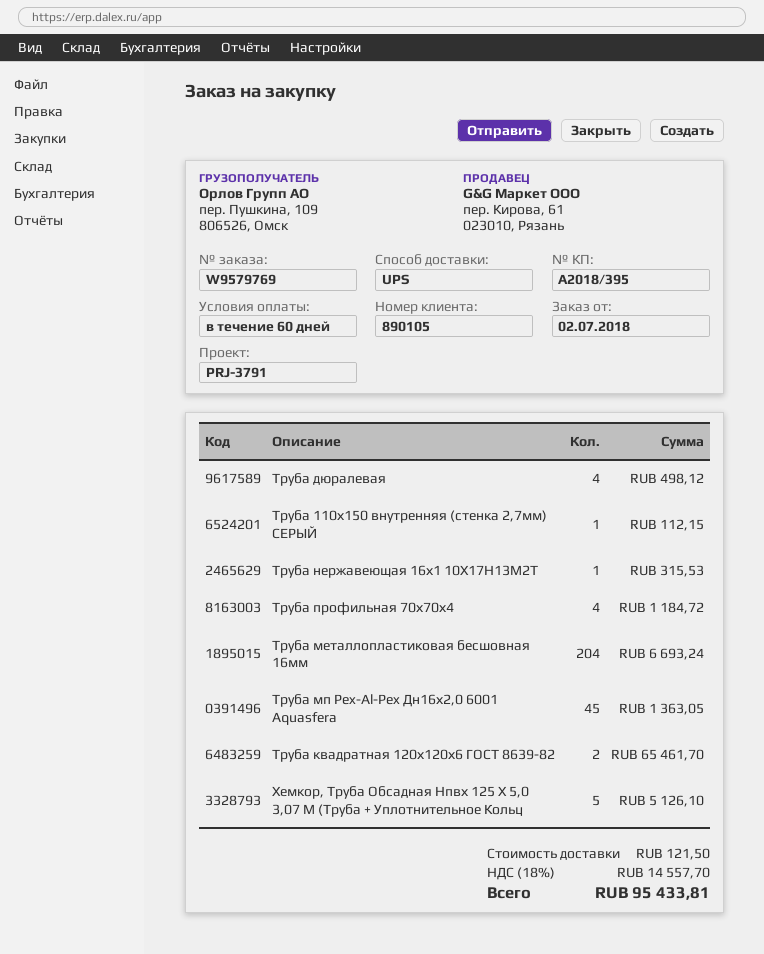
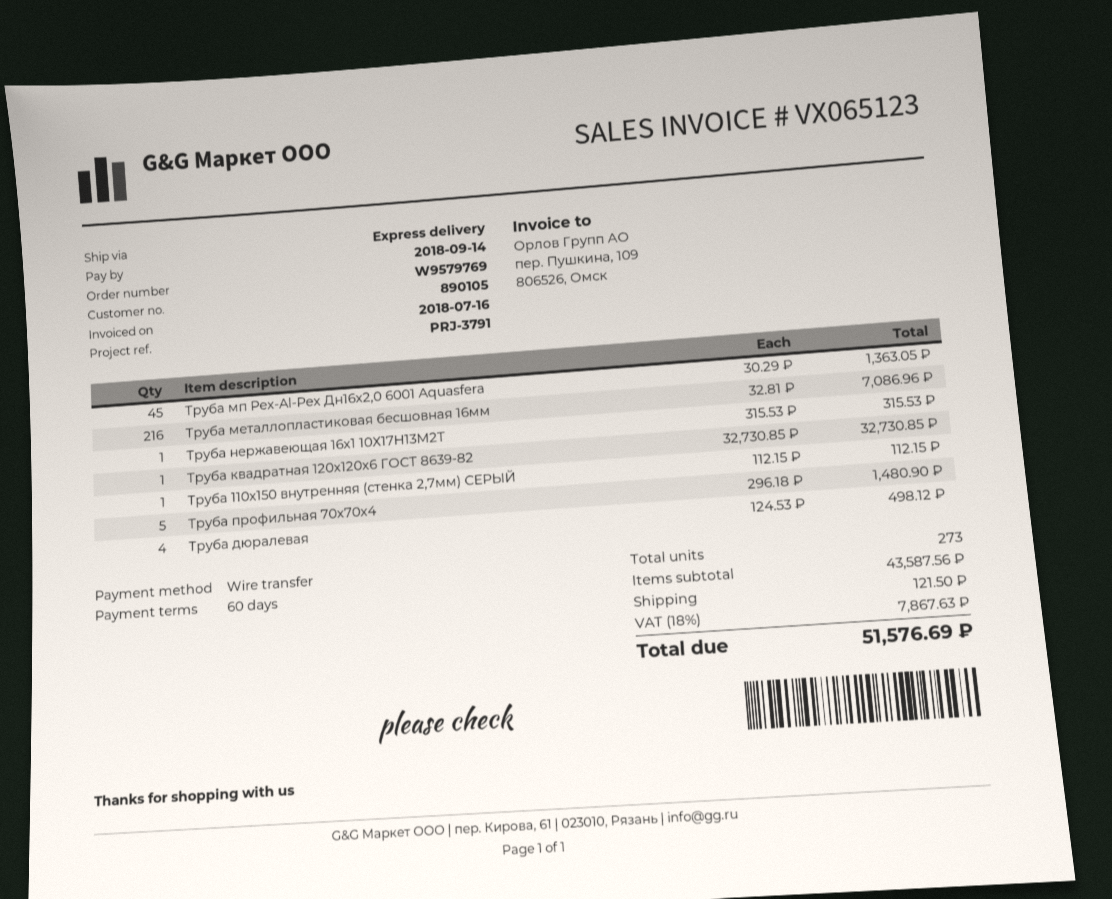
shipping method: UPS -> express
Труба профильная 70х70х4: 4 for 1184.72 -> 5 for 1480.90
Труба металлопластиковая бесшовная 16мм: 204 for 6693.24 -> 216 for 7086.96
Труба квадратная 120х120х6 ГОСТ 8639-82: 2 for 65461.70 -> 1 for 32730.85
Хемкор, Труба Обсадная Нпвх 125 Х 5,0 3,07 М (Труба + Уплотнительное Кольц: 5 for 5126.10 -> none
tax: 18% = 14557.70 -> 18% = 7867.63
total: 95433.81 -> 51576.69

